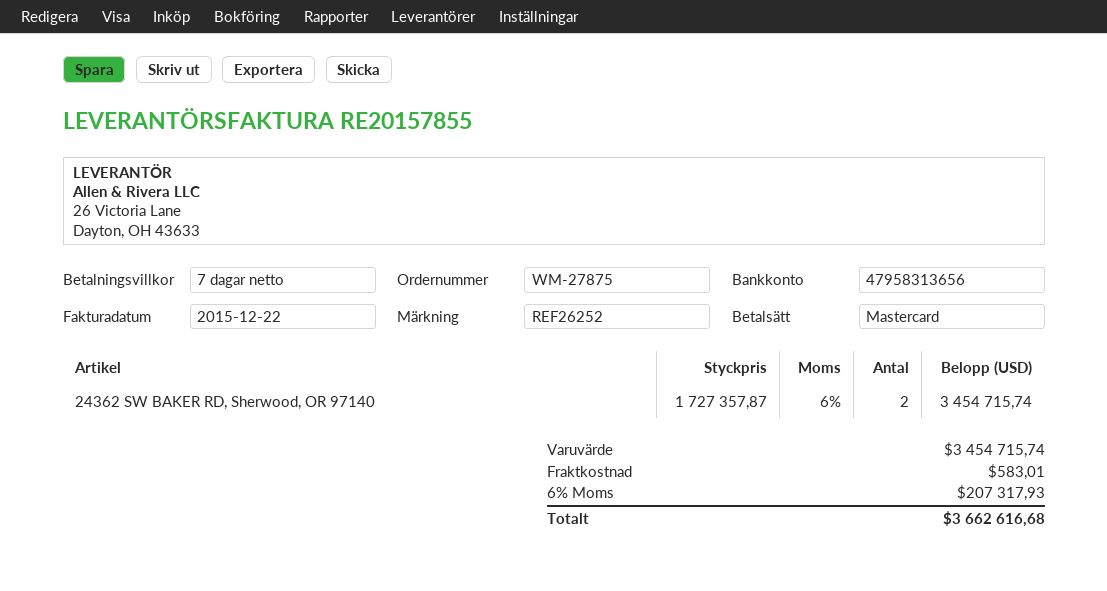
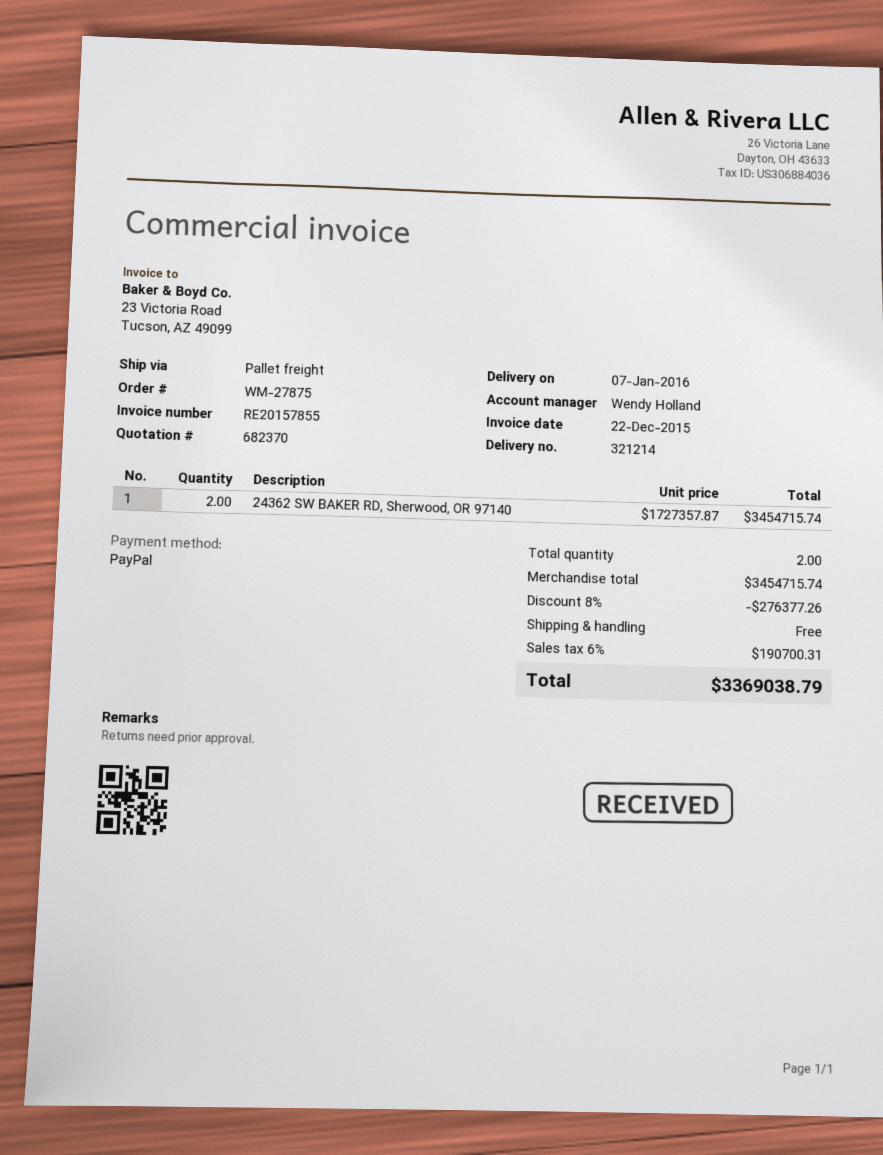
payment method: Mastercard -> PayPal
discount: none -> 8% = 276377.26
shipping: 583.01 -> 0.00
tax: 6% = 207317.93 -> 6% = 190700.31
total: 3662616.68 -> 3369038.79

